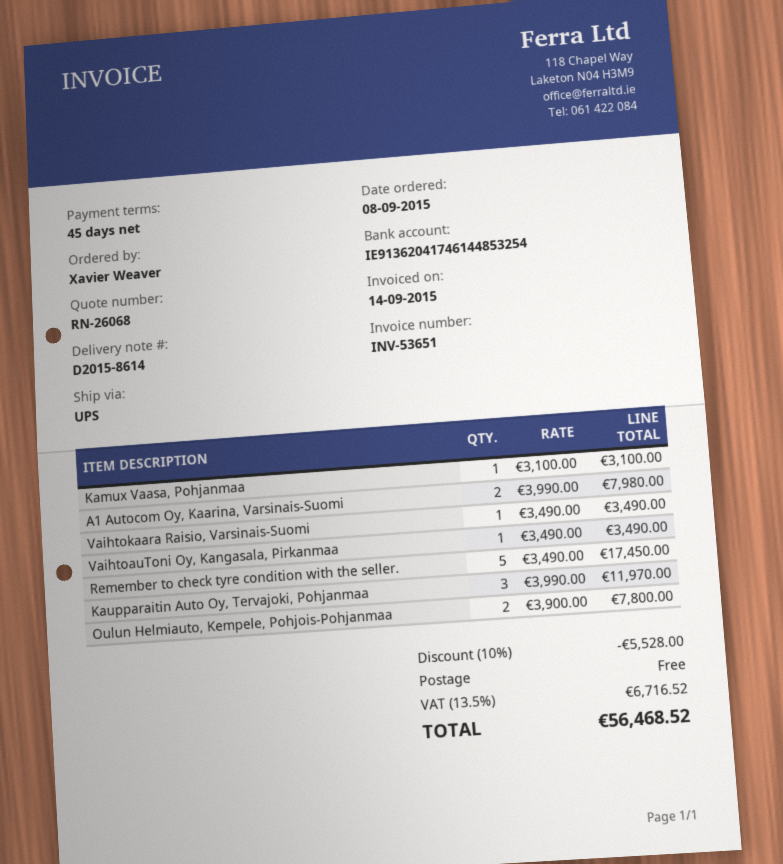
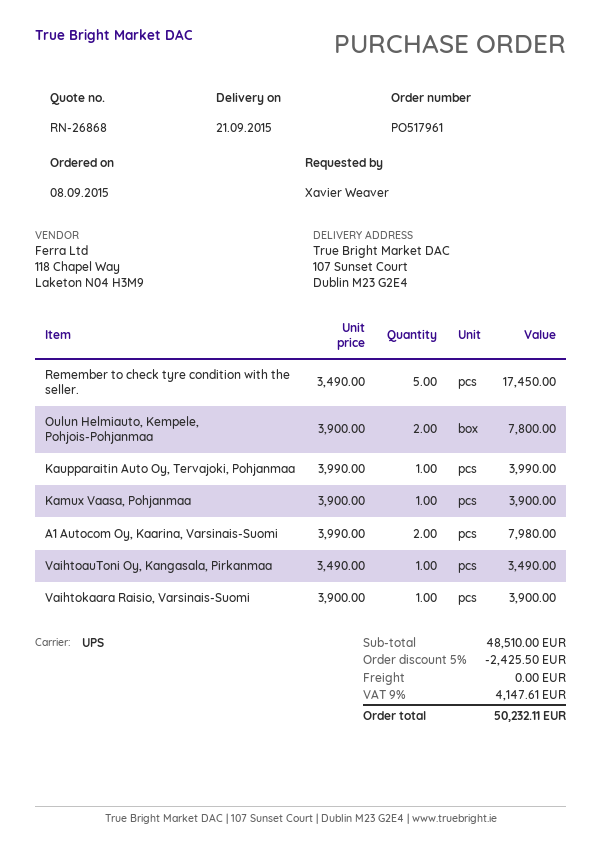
quote number: RN-26068 -> RN-26868
Kamux Vaasa, Pohjanmaa: 1 x 3100.00 = 3100.00 -> 1 x 3900.00 = 3900.00
Vaihtokaara Raisio, Varsinais-Suomi: 1 x 3490.00 = 3490.00 -> 1 x 3900.00 = 3900.00
Kaupparaitin Auto Oy, Tervajoki, Pohjanmaa: 3 x 3990.00 = 11970.00 -> 1 x 3990.00 = 3990.00
discount: 10% = 5528.00 -> 5% = 2425.50
tax: 13.5% = 6716.52 -> 9% = 4147.61
total: 56468.52 -> 50232.11

